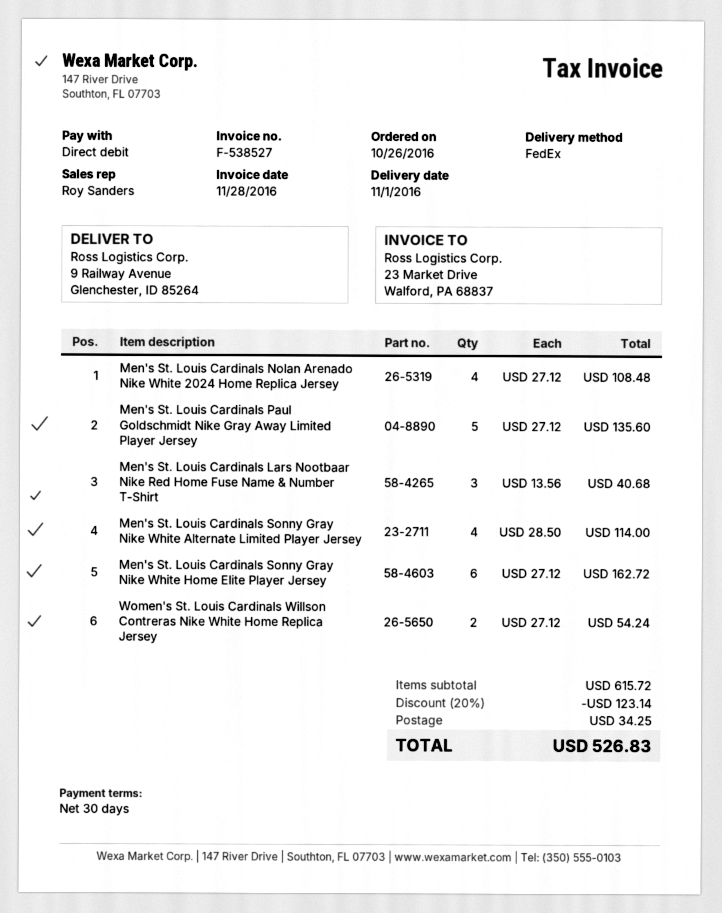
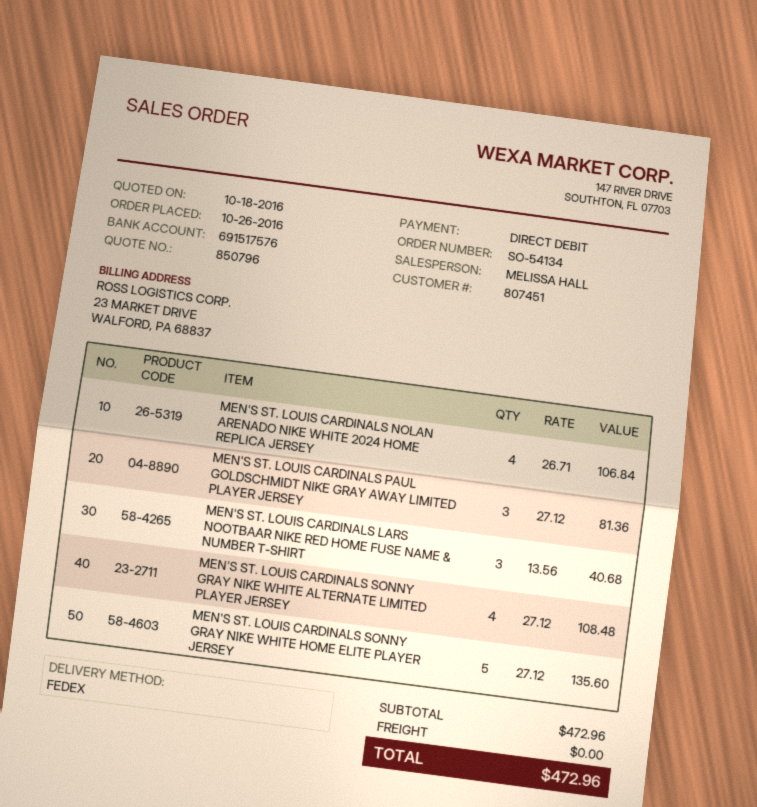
sales rep: Roy Sanders -> MELISSA HALL
Men's St. Louis Cardinals Nolan Arenado Nike White 2024 Home Replica Jersey: 4 x 27.12 = 108.48 -> 4 x 26.71 = 106.84
Men's St. Louis Cardinals Paul Goldschmidt Nike Gray Away Limited Player Jersey: 5 x 27.12 = 135.60 -> 3 x 27.12 = 81.36
Men's St. Louis Cardinals Sonny Gray Nike White Alternate Limited Player Jersey: 4 x 28.50 = 114.00 -> 4 x 27.12 = 108.48
Men's St. Louis Cardinals Sonny Gray Nike White Home Elite Player Jersey: 6 x 27.12 = 162.72 -> 5 x 27.12 = 135.60
Women's St. Louis Cardinals Willson Contreras Nike White Home Replica Jersey: 2 x 27.12 = 54.24 -> none
subtotal: 615.72 -> 472.96
discount: 20% = 123.14 -> none
shipping: 34.25 -> 0.00
total: 526.83 -> 472.96

